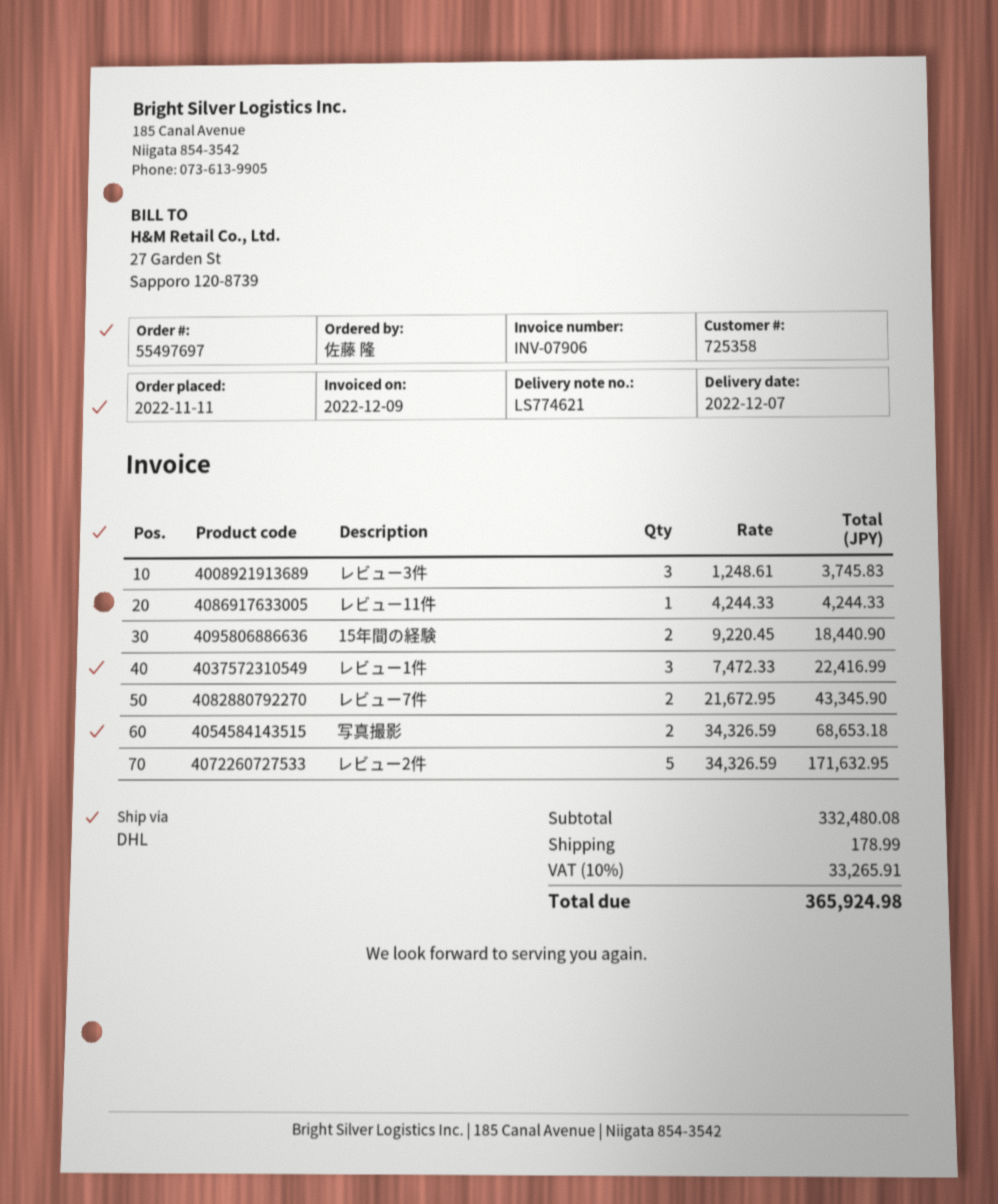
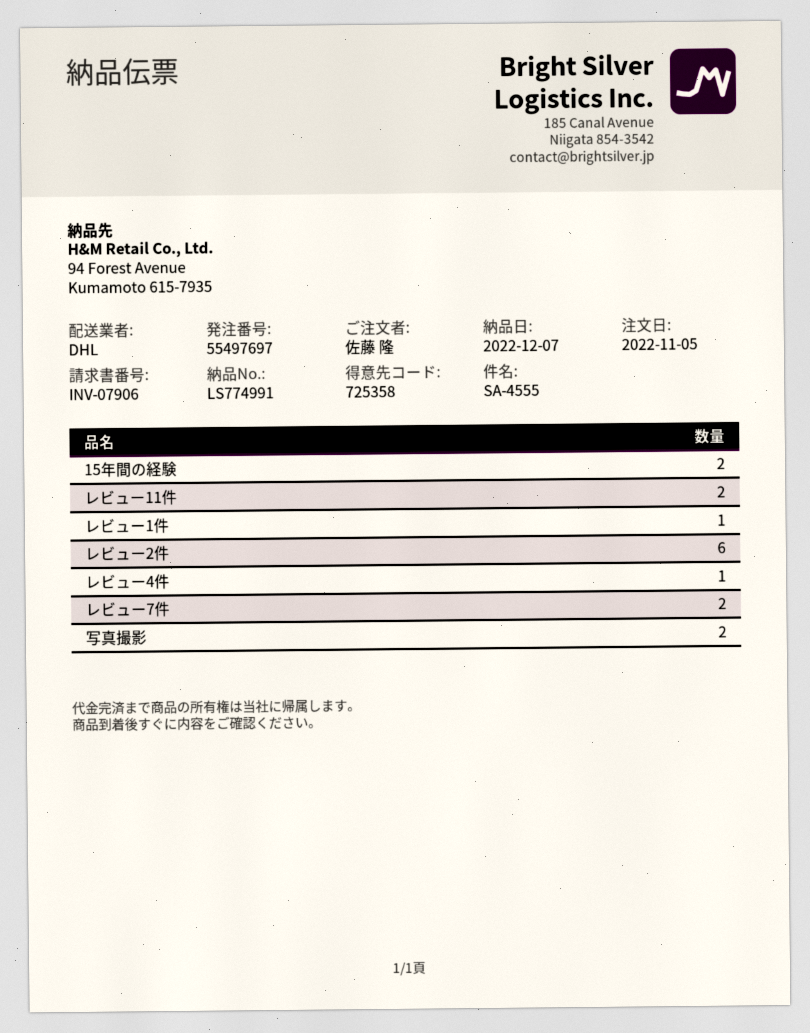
order date: 2022-11-11 -> 2022-11-05
delivery note number: LS774621 -> LS774991
レビュー3件: 3 -> none
レビュー11件: 1 -> 2
レビュー1件: 3 -> 1
レビュー2件: 5 -> 6
レビュー4件: none -> 1

